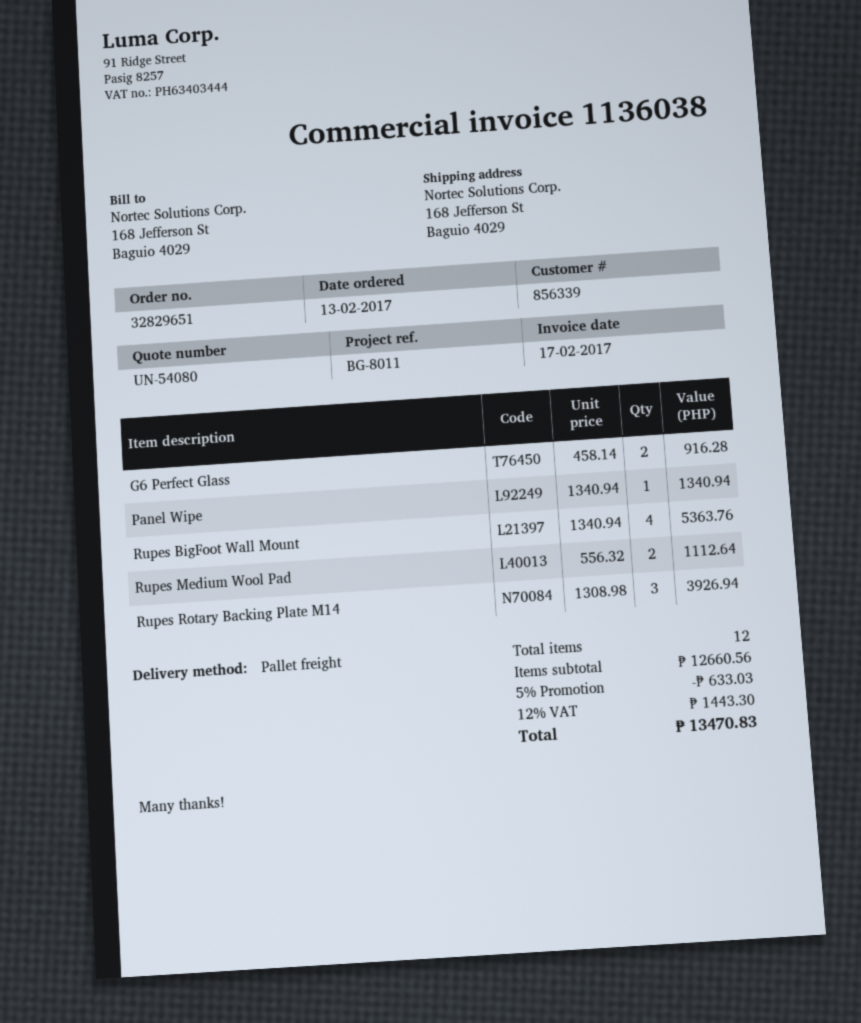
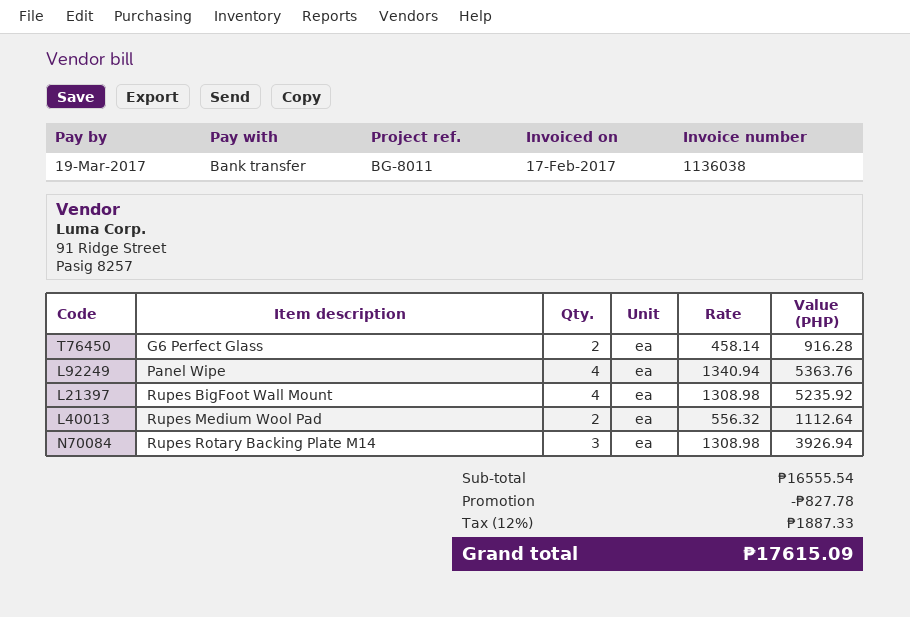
Panel Wipe: 1 x 1340.94 = 1340.94 -> 4 x 1340.94 = 5363.76
Rupes BigFoot Wall Mount: 4 x 1340.94 = 5363.76 -> 4 x 1308.98 = 5235.92
subtotal: 12660.56 -> 16555.54
discount: 633.03 -> 827.78
tax: 12% = 1443.30 -> 12% = 1887.33
total: 13470.83 -> 17615.09

